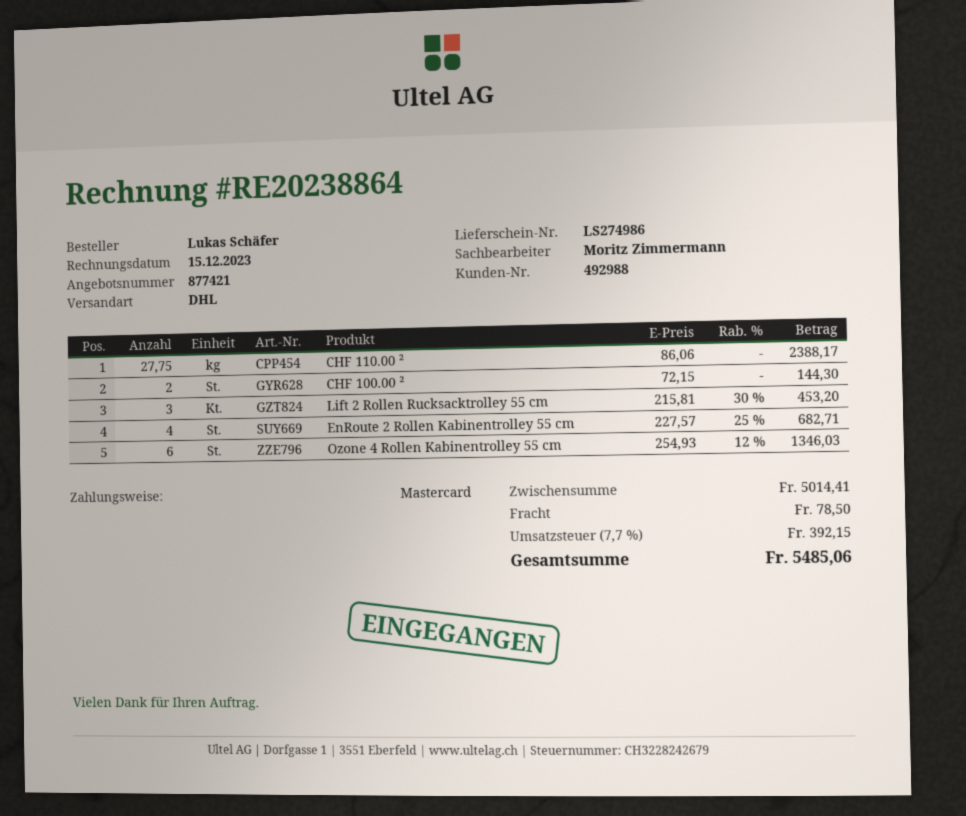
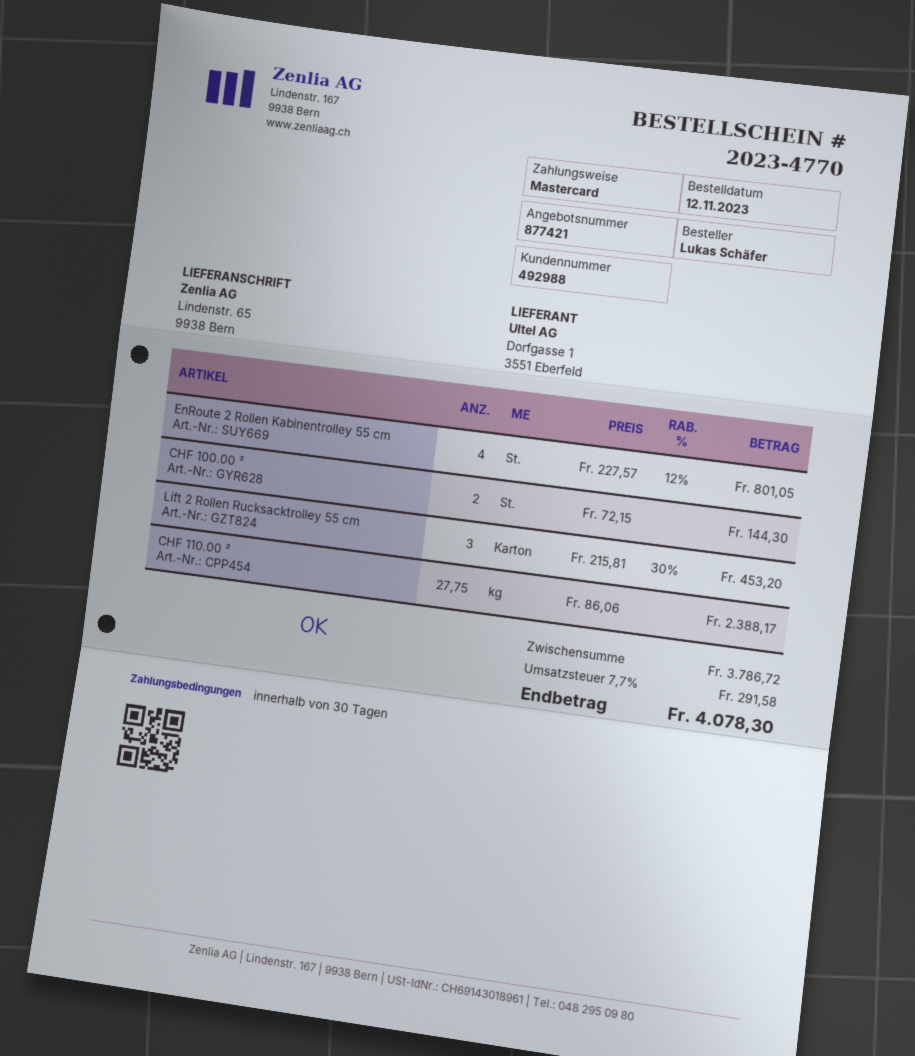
EnRoute 2 Rollen Kabinentrolley 55 cm: 4 x 227.57 - 25% = 682.71 -> 4 x 227.57 - 12% = 801.05
Ozone 4 Rollen Kabinentrolley 55 cm: 6 x 254.93 - 12% = 1346.03 -> none
subtotal: 5014.41 -> 3786.72
shipping: 78.50 -> none
tax: 7.7% = 392.15 -> 7.7% = 291.58
total: 5485.06 -> 4078.30

